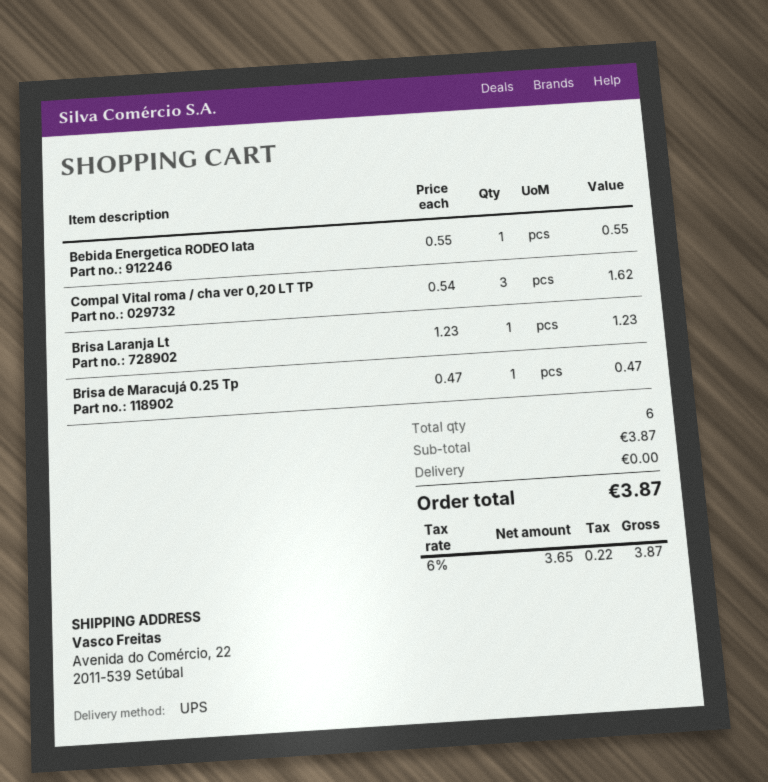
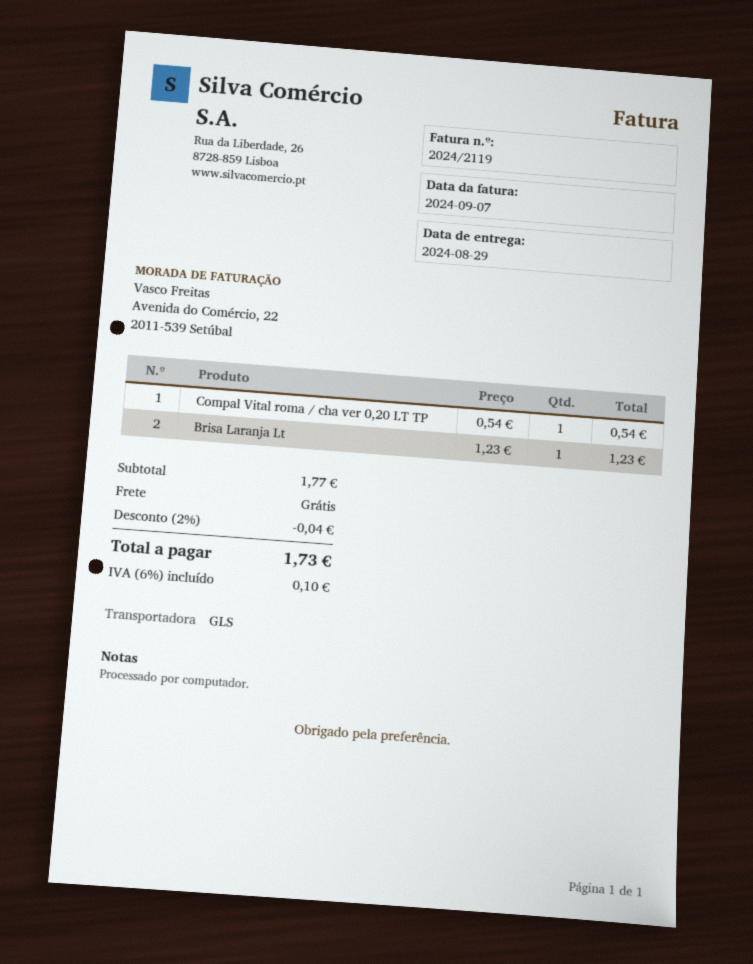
shipping method: UPS -> GLS
Bebida Energetica RODEO lata: 1 x 0.55 = 0.55 -> none
Compal Vital roma / cha ver 0,20 LT TP: 3 x 0.54 = 1.62 -> 1 x 0.54 = 0.54
Brisa de Maracujá 0.25 Tp: 1 x 0.47 = 0.47 -> none
subtotal: 3.87 -> 1.77
discount: none -> 2% = 0.04
tax: 6% = 0.22 -> 6% = 0.10
total: 3.87 -> 1.73

